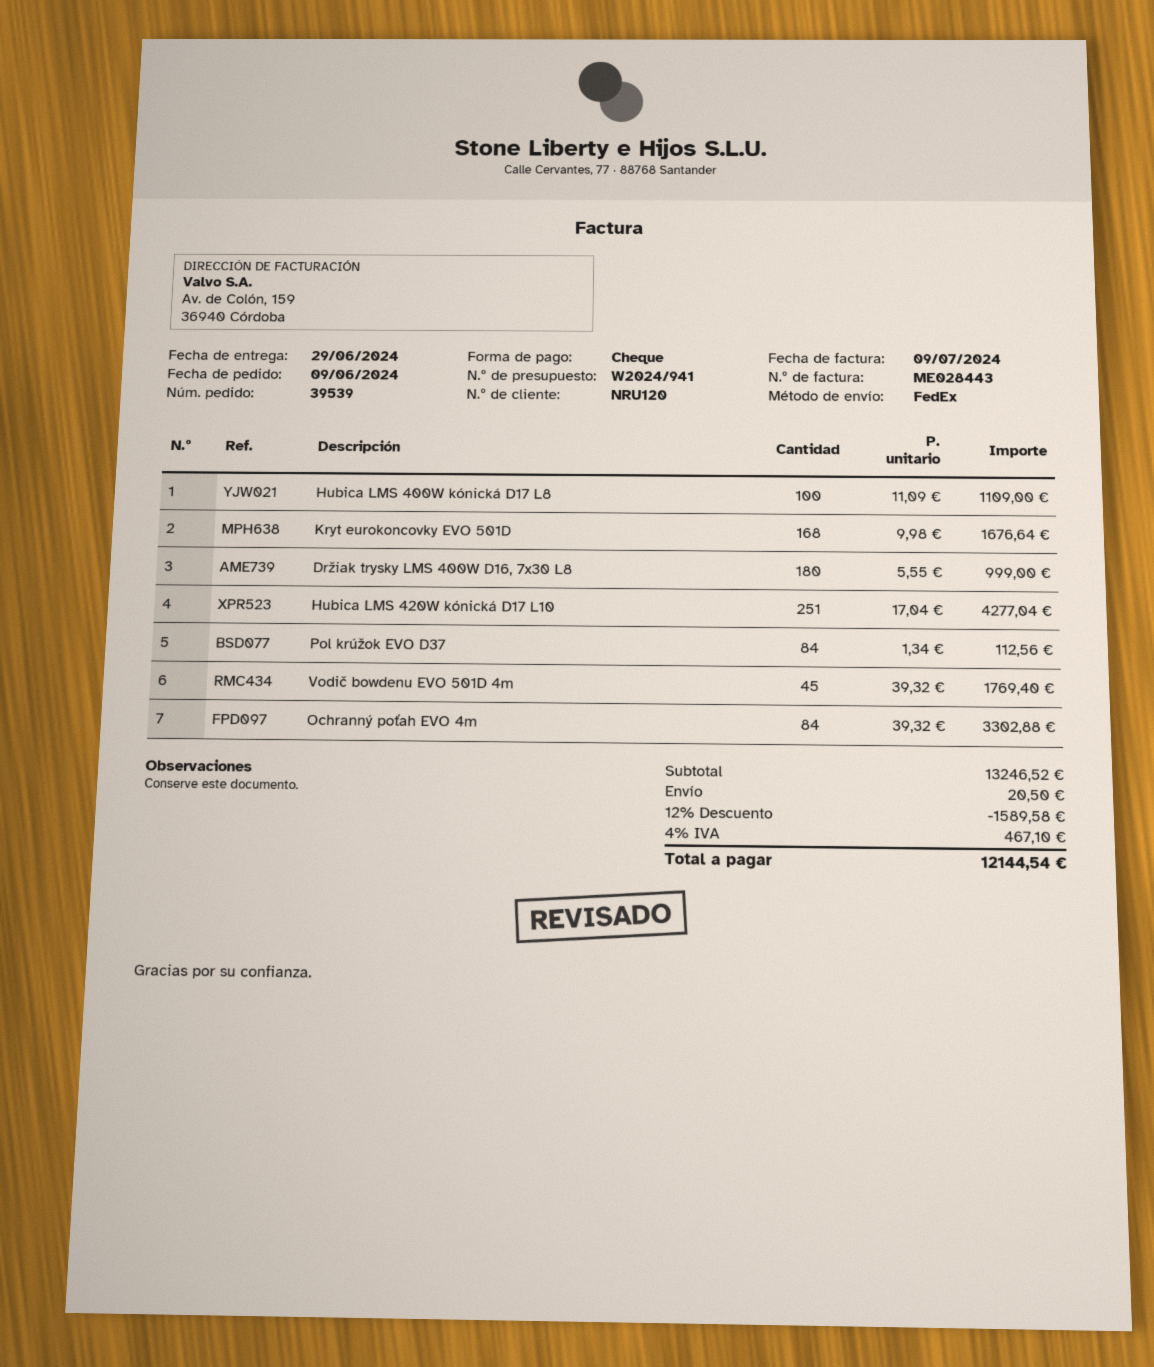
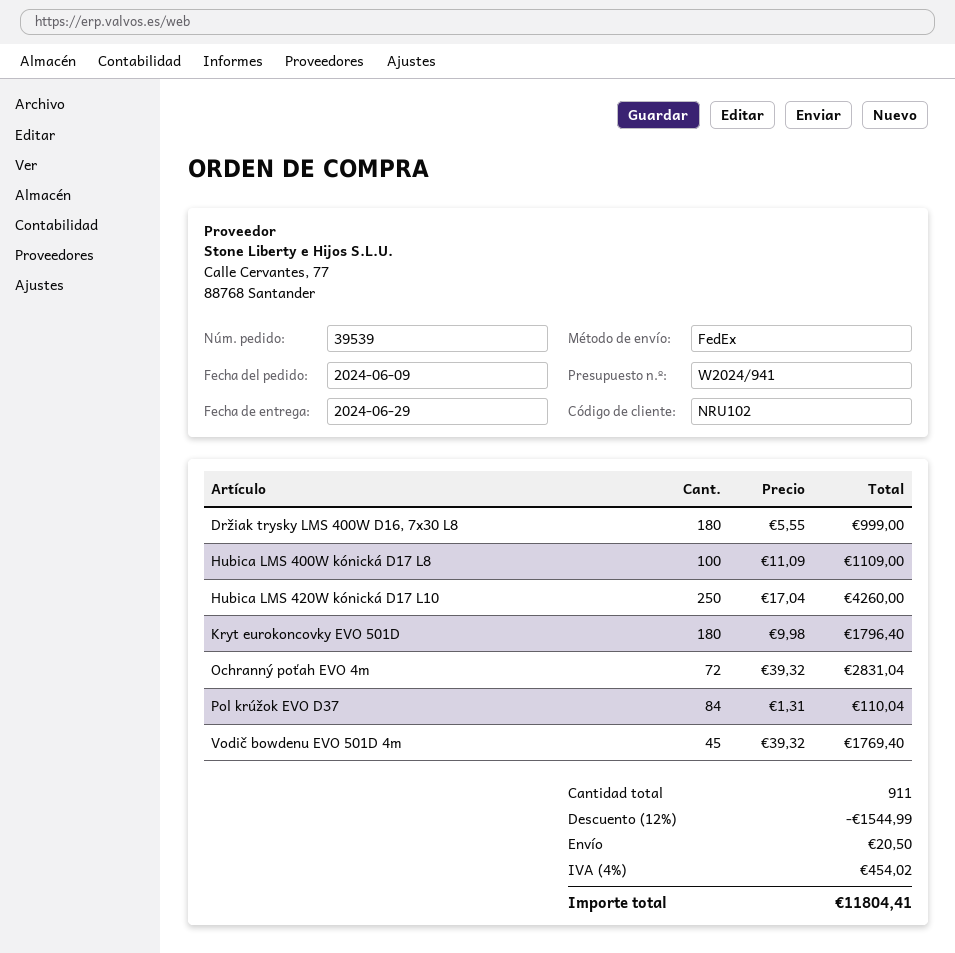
customer number: NRU120 -> NRU102
Kryt eurokoncovky EVO 501D: 168 x 9.98 = 1676.64 -> 180 x 9.98 = 1796.40
Hubica LMS 420W kónická D17 L10: 251 x 17.04 = 4277.04 -> 250 x 17.04 = 4260.00
Pol krúžok EVO D37: 84 x 1.34 = 112.56 -> 84 x 1.31 = 110.04
Ochranný poťah EVO 4m: 84 x 39.32 = 3302.88 -> 72 x 39.32 = 2831.04
discount: 12% = 1589.58 -> 12% = 1544.99
tax: 4% = 467.10 -> 4% = 454.02
total: 12144.54 -> 11804.41

